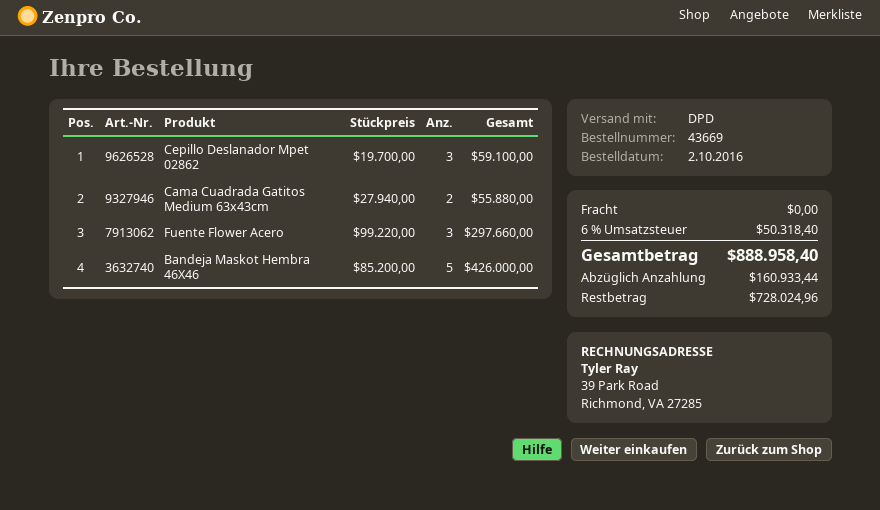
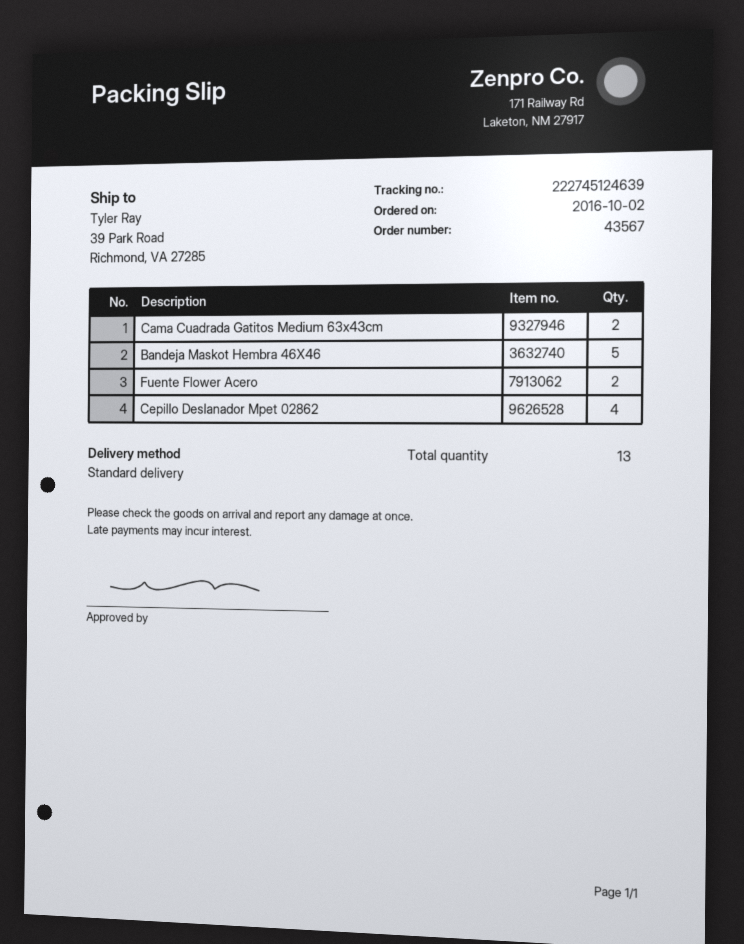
order number: 43669 -> 43567
shipping method: DPD -> standard
Cepillo Deslanador Mpet 02862: 3 -> 4
Fuente Flower Acero: 3 -> 2

